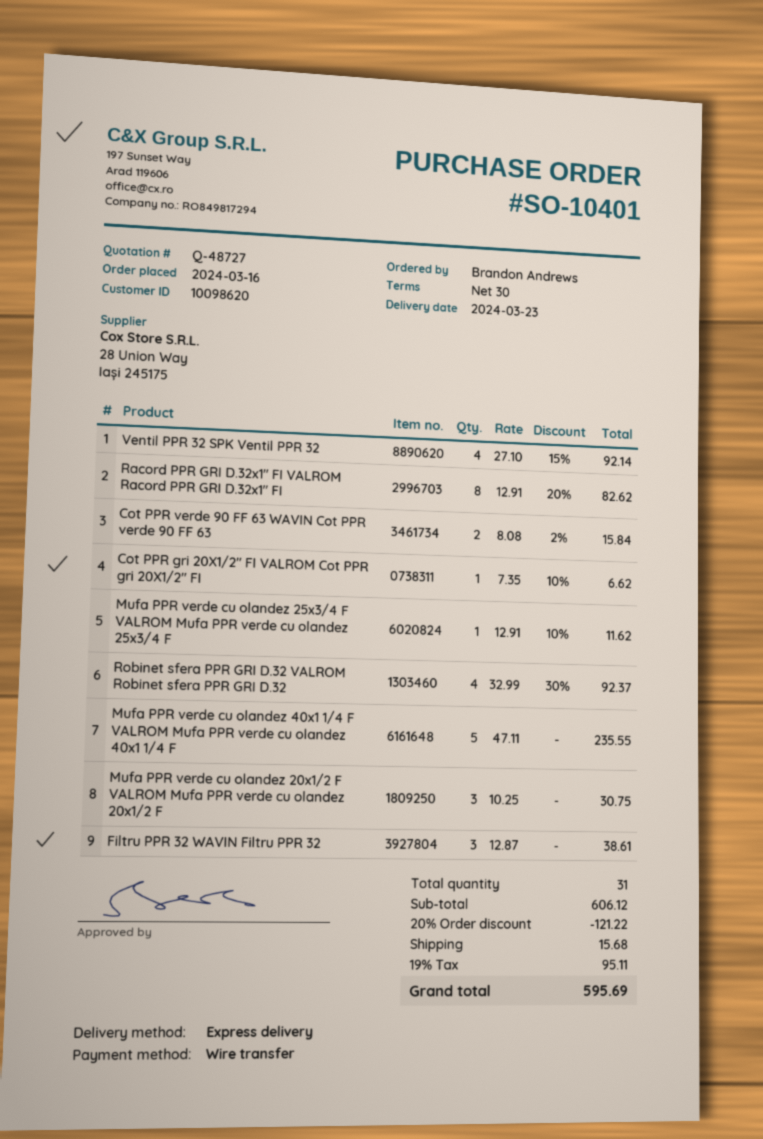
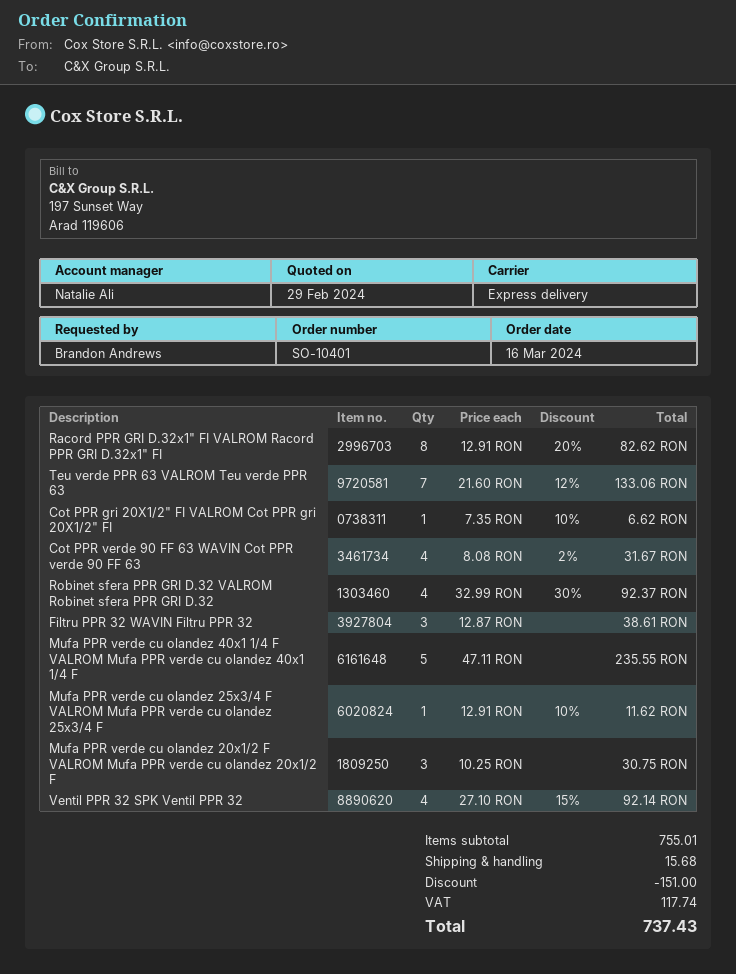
Cot PPR verde 90 FF 63 WAVIN Cot PPR verde 90 FF 63: 2 x 8.08 - 2% = 15.84 -> 4 x 8.08 - 2% = 31.67
Teu verde PPR 63 VALROM Teu verde PPR 63: none -> 7 x 21.60 - 12% = 133.06
subtotal: 606.12 -> 755.01
discount: 121.22 -> 151.00
tax: 95.11 -> 117.74
total: 595.69 -> 737.43

